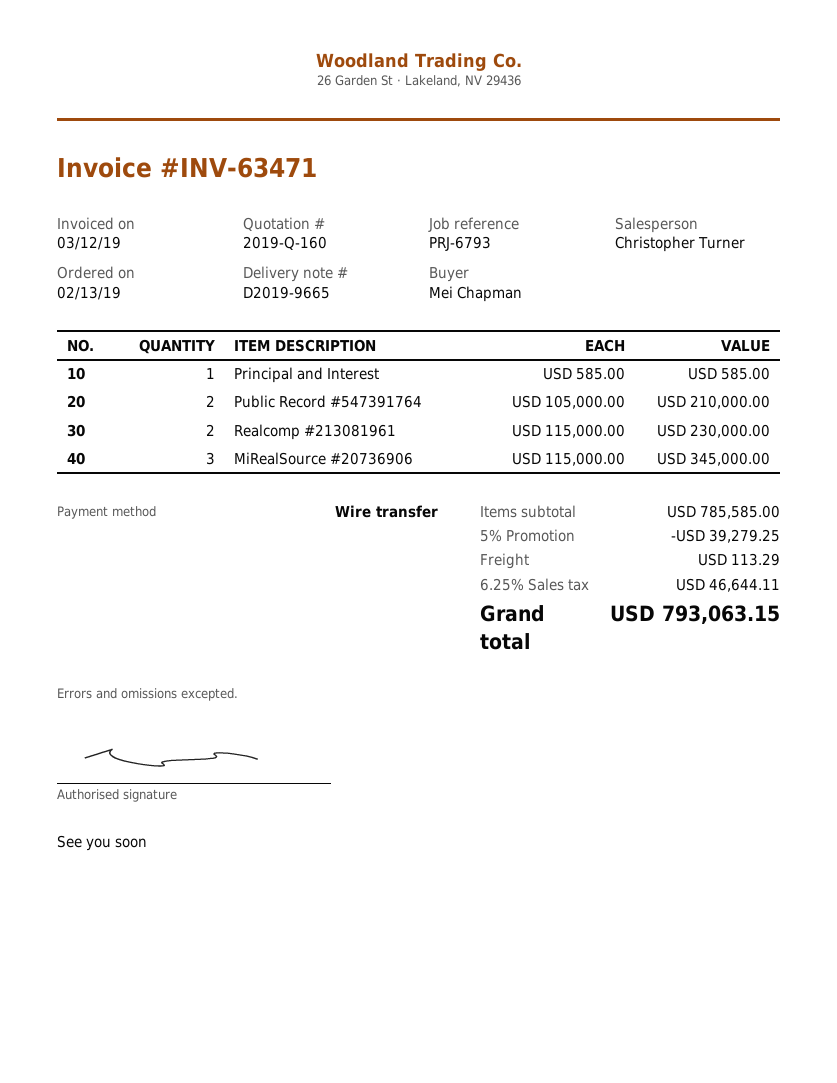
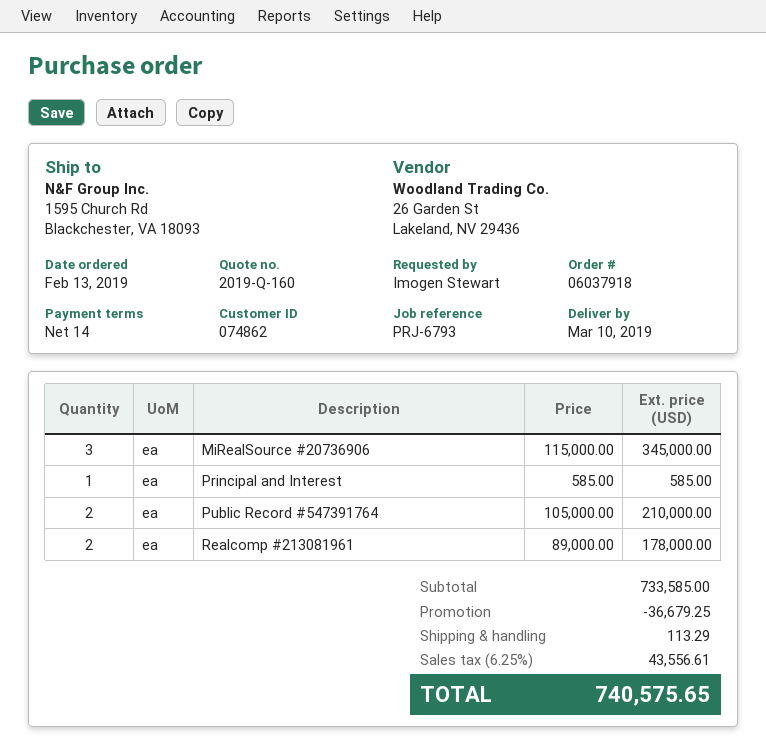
ordered by: Mei Chapman -> Imogen Stewart
Realcomp #213081961: 2 x 115000.00 = 230000.00 -> 2 x 89000.00 = 178000.00
subtotal: 785585.00 -> 733585.00
discount: 39279.25 -> 36679.25
tax: 6.25% = 46644.11 -> 6.25% = 43556.61
total: 793063.15 -> 740575.65

